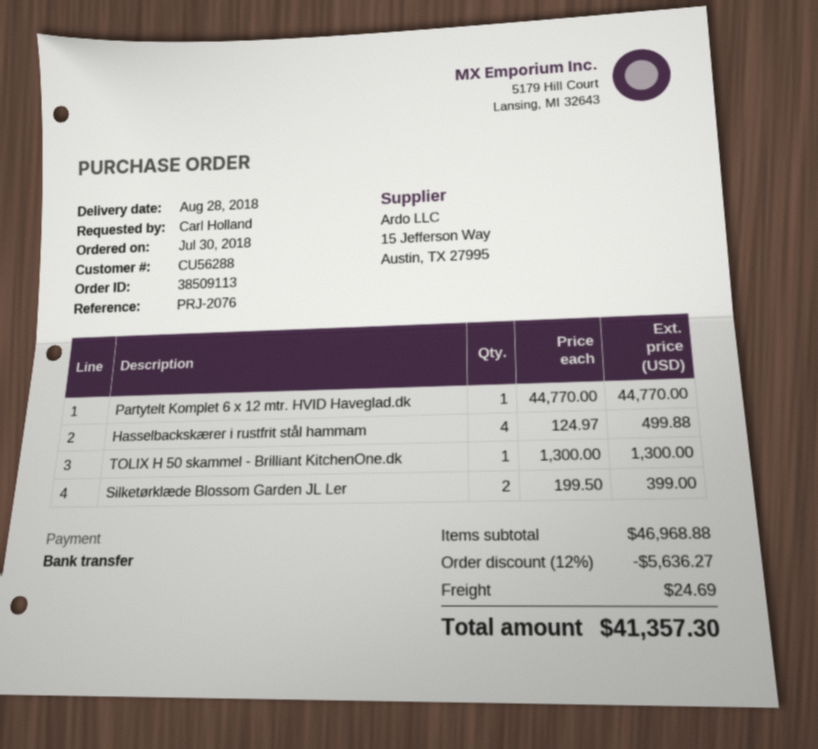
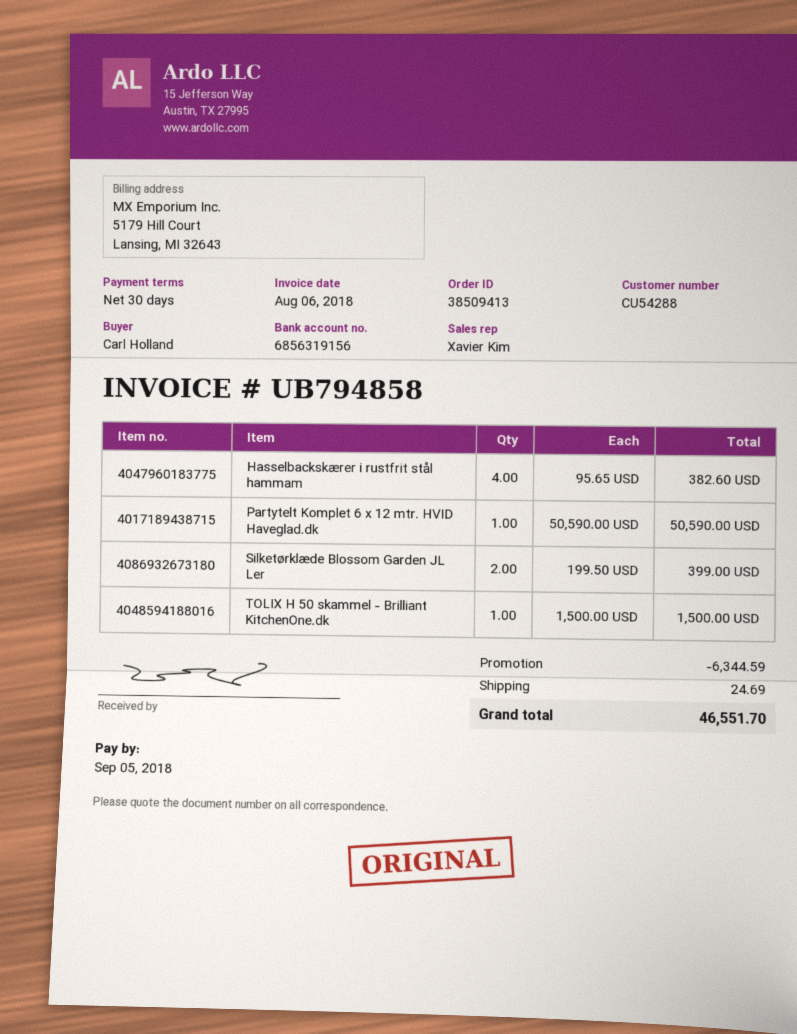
order number: 38509113 -> 38509413
customer number: CU56288 -> CU54288
Partytelt Komplet 6 x 12 mtr. HVID Haveglad.dk: 1 x 44770.00 = 44770.00 -> 1 x 50590.00 = 50590.00
Hasselbackskærer i rustfrit stål hammam: 4 x 124.97 = 499.88 -> 4 x 95.65 = 382.60
TOLIX H 50 skammel - Brilliant KitchenOne.dk: 1 x 1300.00 = 1300.00 -> 1 x 1500.00 = 1500.00
discount: 5636.27 -> 6344.59
total: 41357.30 -> 46551.70

